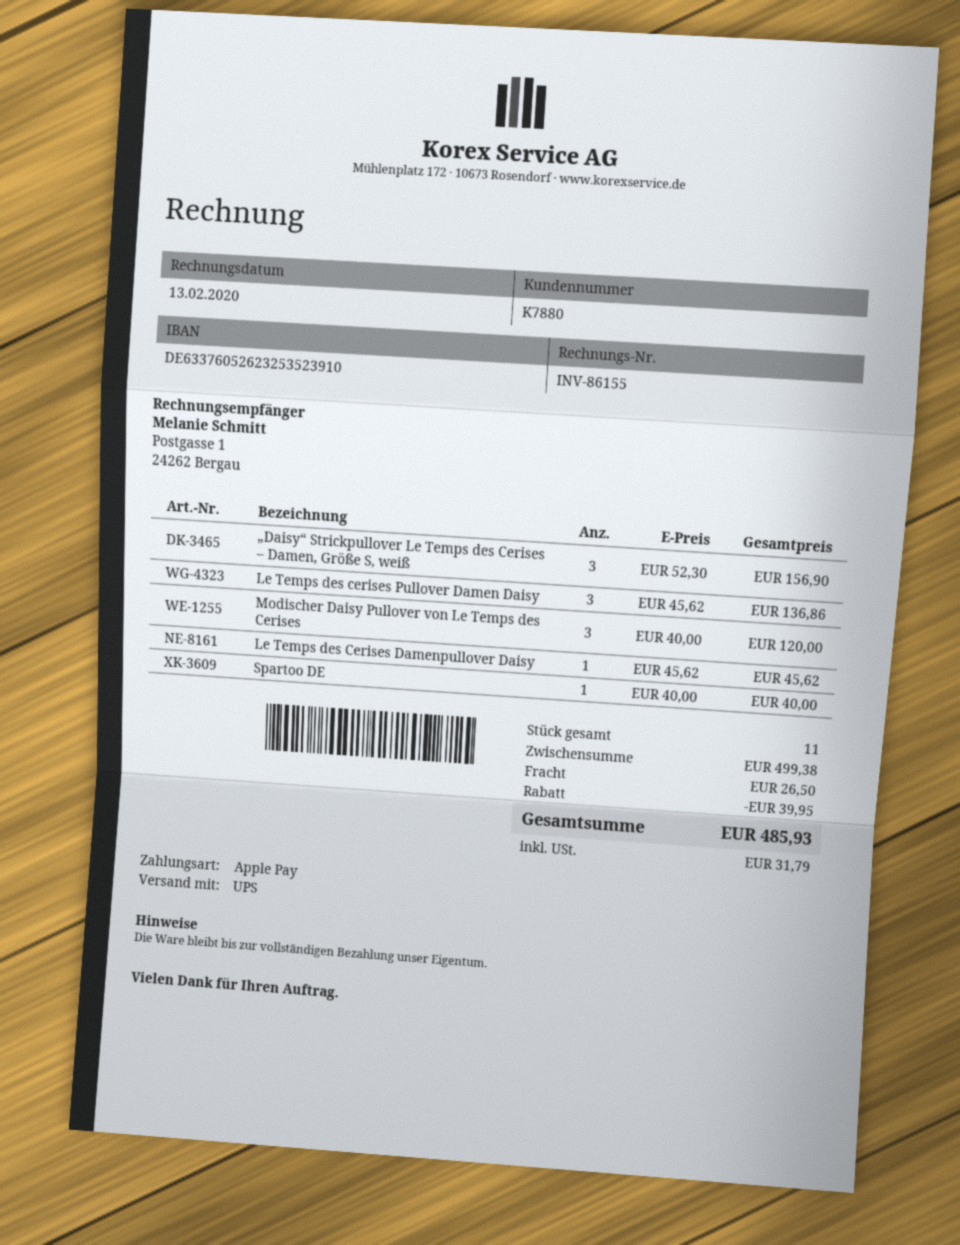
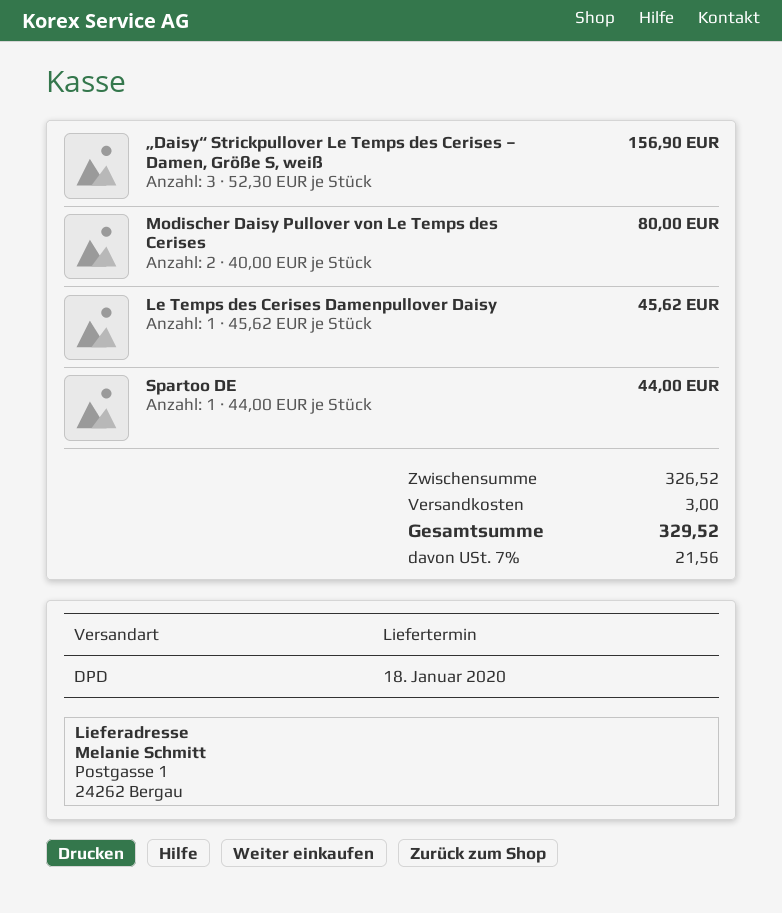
shipping method: UPS -> DPD
Le Temps des cerises Pullover Damen Daisy: 3 x 45.62 = 136.86 -> none
Modischer Daisy Pullover von Le Temps des Cerises: 3 x 40.00 = 120.00 -> 2 x 40.00 = 80.00
Spartoo DE: 1 x 40.00 = 40.00 -> 1 x 44.00 = 44.00
subtotal: 499.38 -> 326.52
discount: 39.95 -> none
shipping: 26.50 -> 3.00
tax: 31.79 -> 21.56
total: 485.93 -> 329.52

